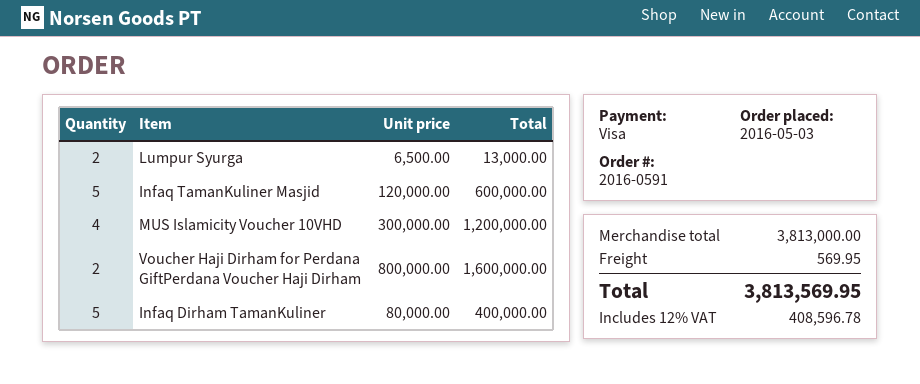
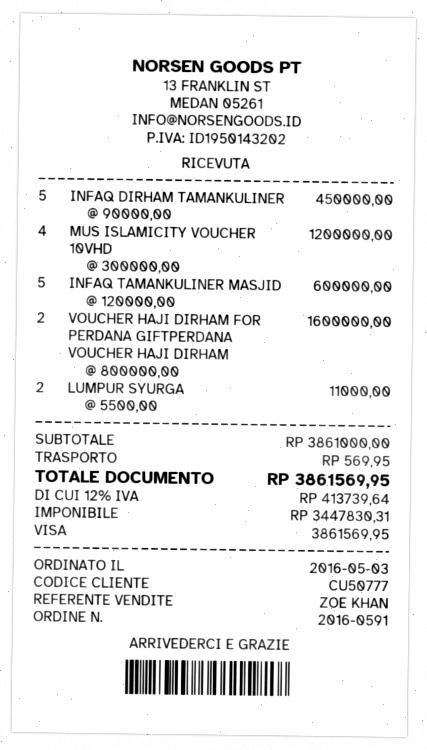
Lumpur Syurga: 2 x 6500.00 = 13000.00 -> 2 x 5500.00 = 11000.00
Infaq Dirham TamanKuliner: 5 x 80000.00 = 400000.00 -> 5 x 90000.00 = 450000.00
subtotal: 3813000.00 -> 3861000.00
tax: 12% = 408596.78 -> 12% = 413739.64
total: 3813569.95 -> 3861569.95

